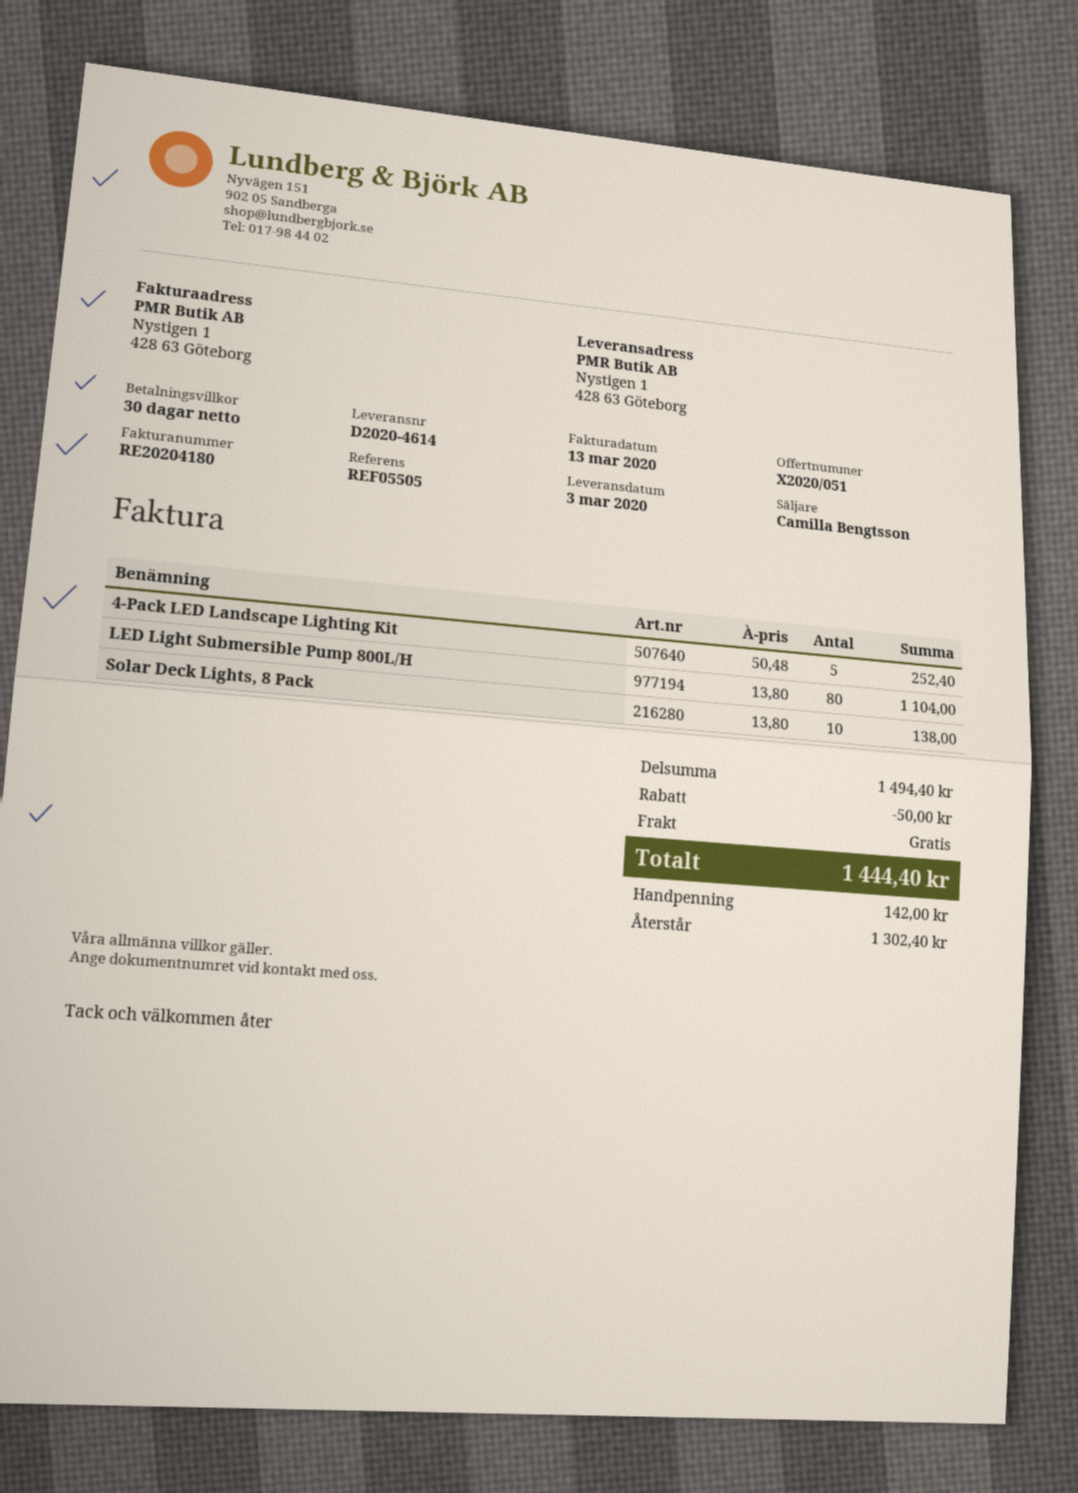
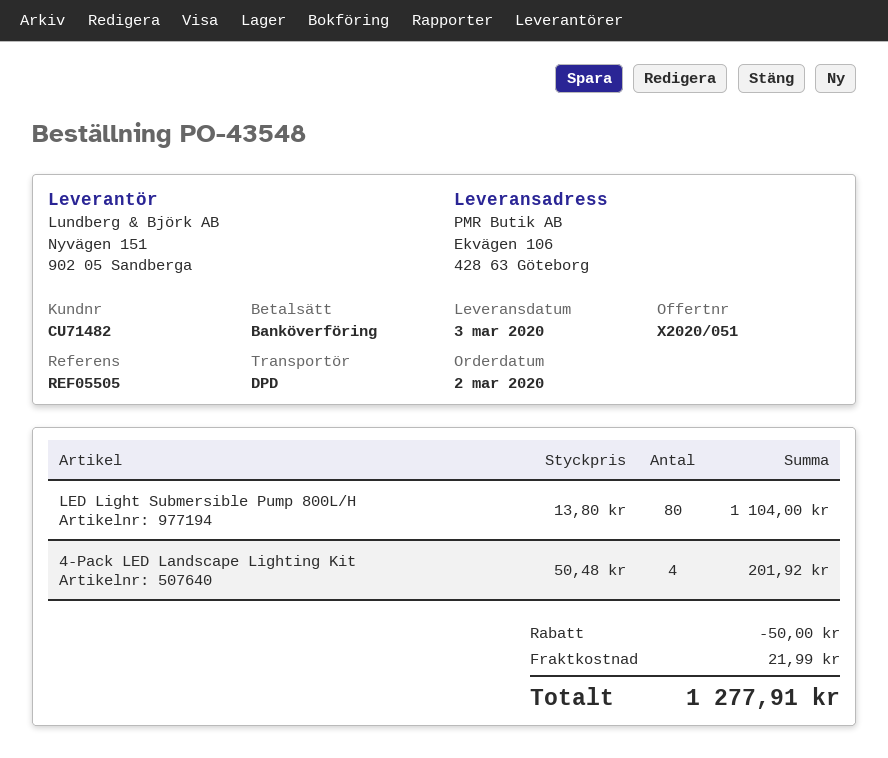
ship to: Nystigen 1, 428 63 Göteborg -> Ekvägen 106, 428 63 Göteborg
4-Pack LED Landscape Lighting Kit: 5 x 50.48 = 252.40 -> 4 x 50.48 = 201.92
Solar Deck Lights, 8 Pack: 10 x 13.80 = 138.00 -> none
shipping: 0.00 -> 21.99
total: 1444.40 -> 1277.91

